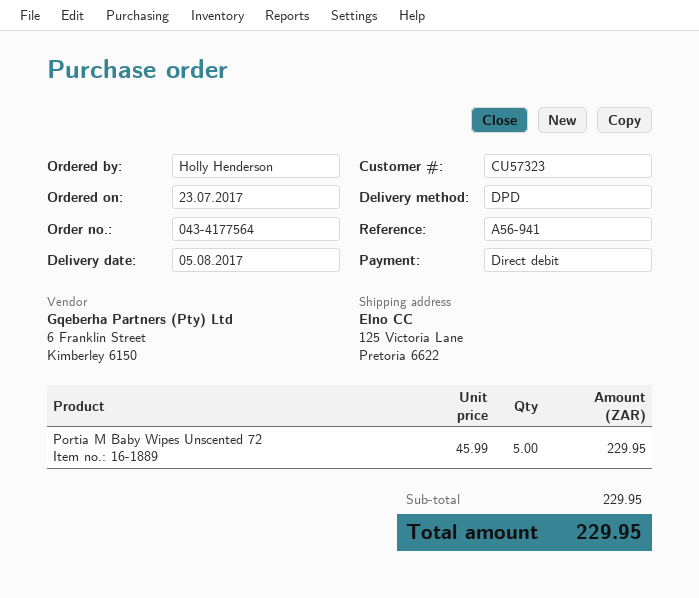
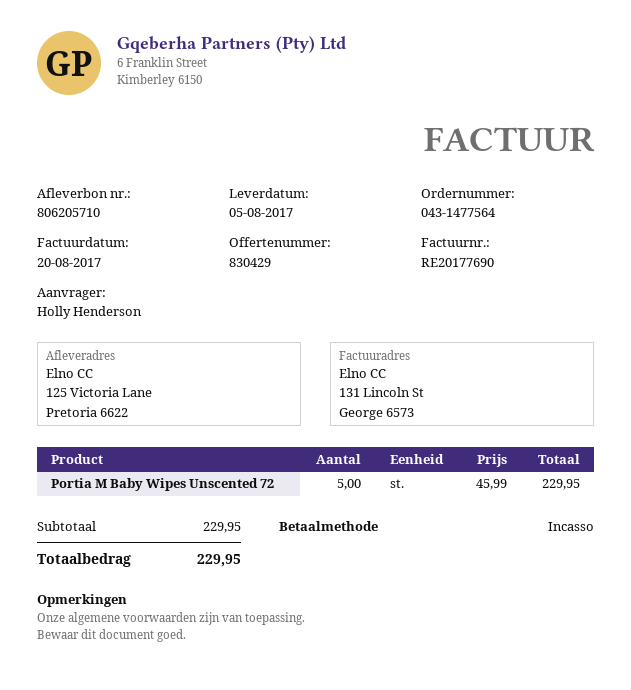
order number: 043-4177564 -> 043-1477564

